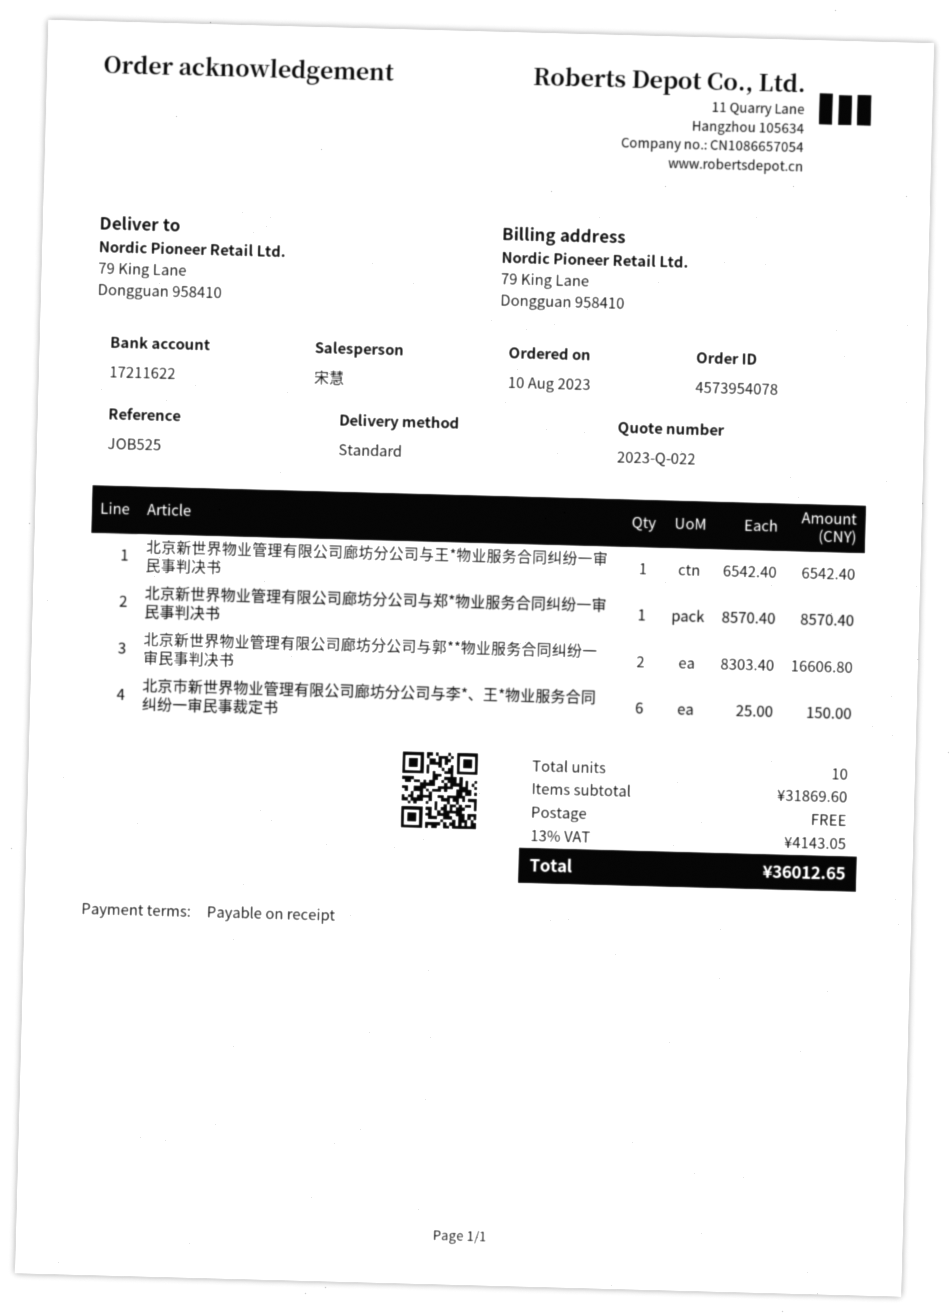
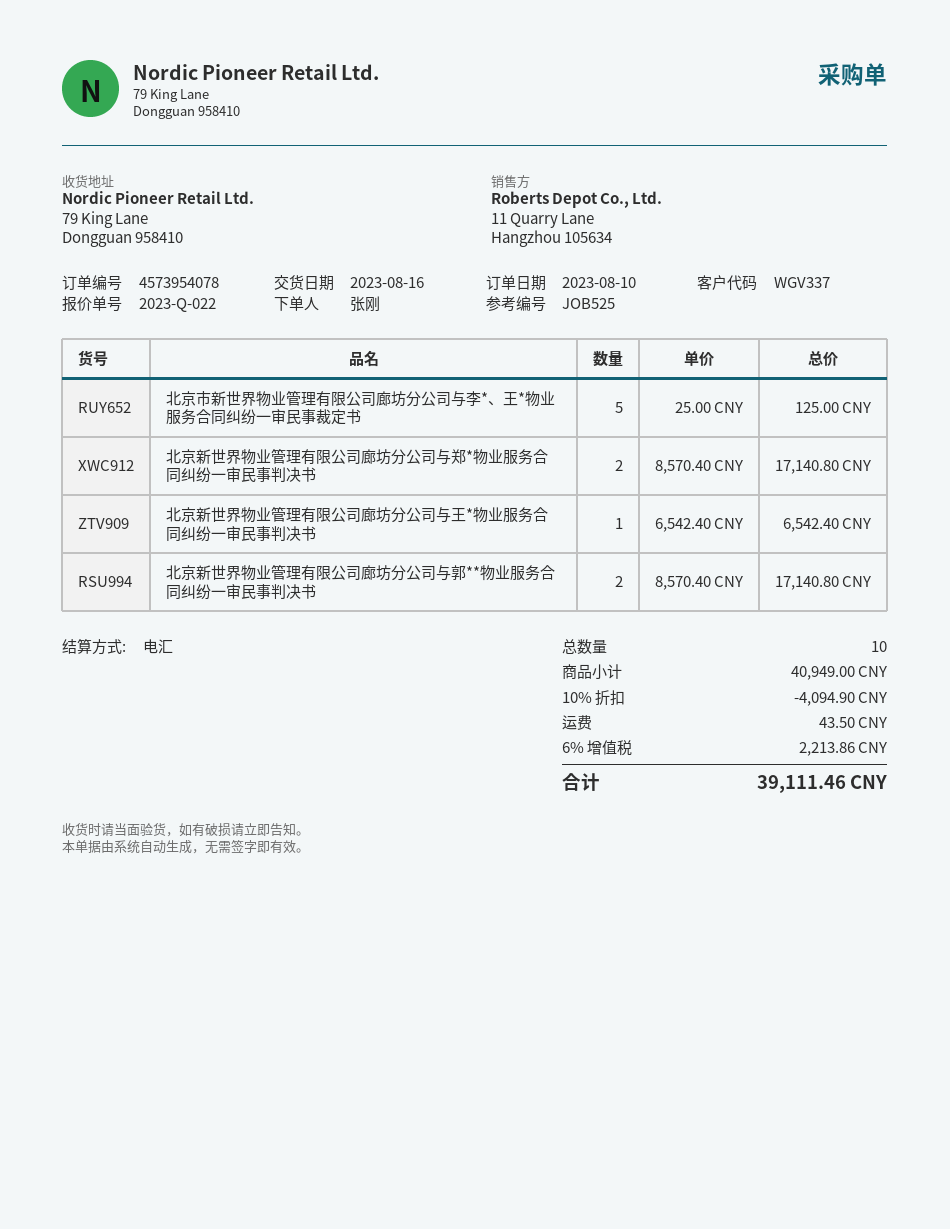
北京新世界物业管理有限公司廊坊分公司与郑*物业服务合同纠纷一审民事判决书: 1 x 8570.40 = 8570.40 -> 2 x 8570.40 = 17140.80
北京新世界物业管理有限公司廊坊分公司与郭**物业服务合同纠纷一审民事判决书: 2 x 8303.40 = 16606.80 -> 2 x 8570.40 = 17140.80
北京市新世界物业管理有限公司廊坊分公司与李*、王*物业服务合同纠纷一审民事裁定书: 6 x 25.00 = 150.00 -> 5 x 25.00 = 125.00
subtotal: 31869.60 -> 40949.00
discount: none -> 10% = 4094.90
shipping: 0.00 -> 43.50
tax: 13% = 4143.05 -> 6% = 2213.86
total: 36012.65 -> 39111.46

